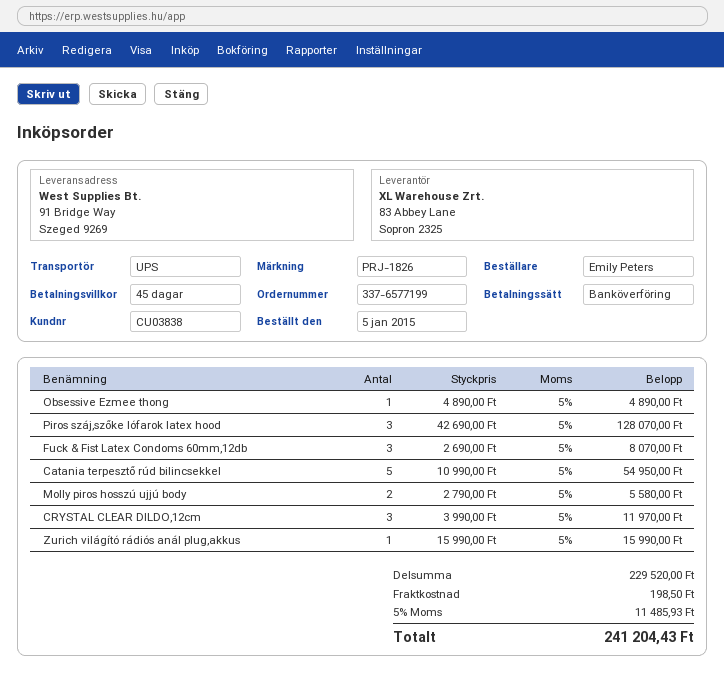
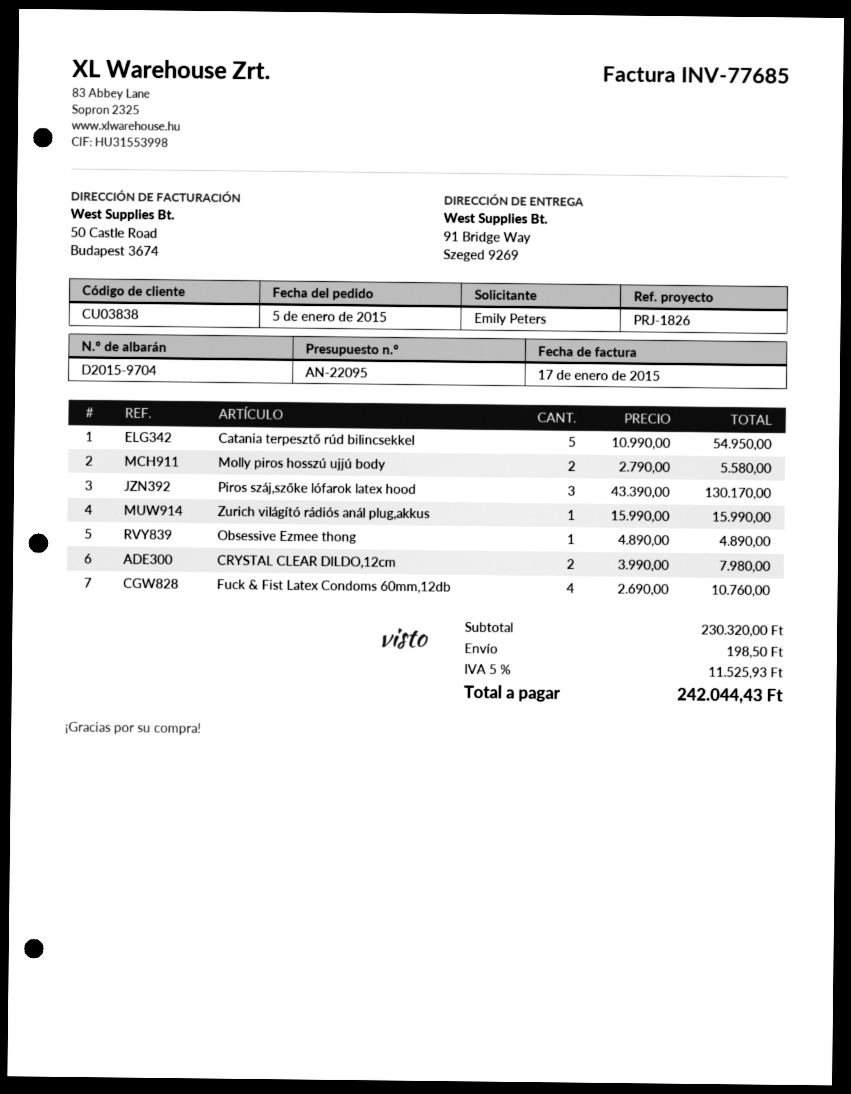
Piros száj,szőke lófarok latex hood: 3 x 42690.00 = 128070.00 -> 3 x 43390.00 = 130170.00
Fuck & Fist Latex Condoms 60mm,12db: 3 x 2690.00 = 8070.00 -> 4 x 2690.00 = 10760.00
CRYSTAL CLEAR DILDO,12cm: 3 x 3990.00 = 11970.00 -> 2 x 3990.00 = 7980.00
subtotal: 229520.00 -> 230320.00
tax: 5% = 11485.93 -> 5% = 11525.93
total: 241204.43 -> 242044.43

